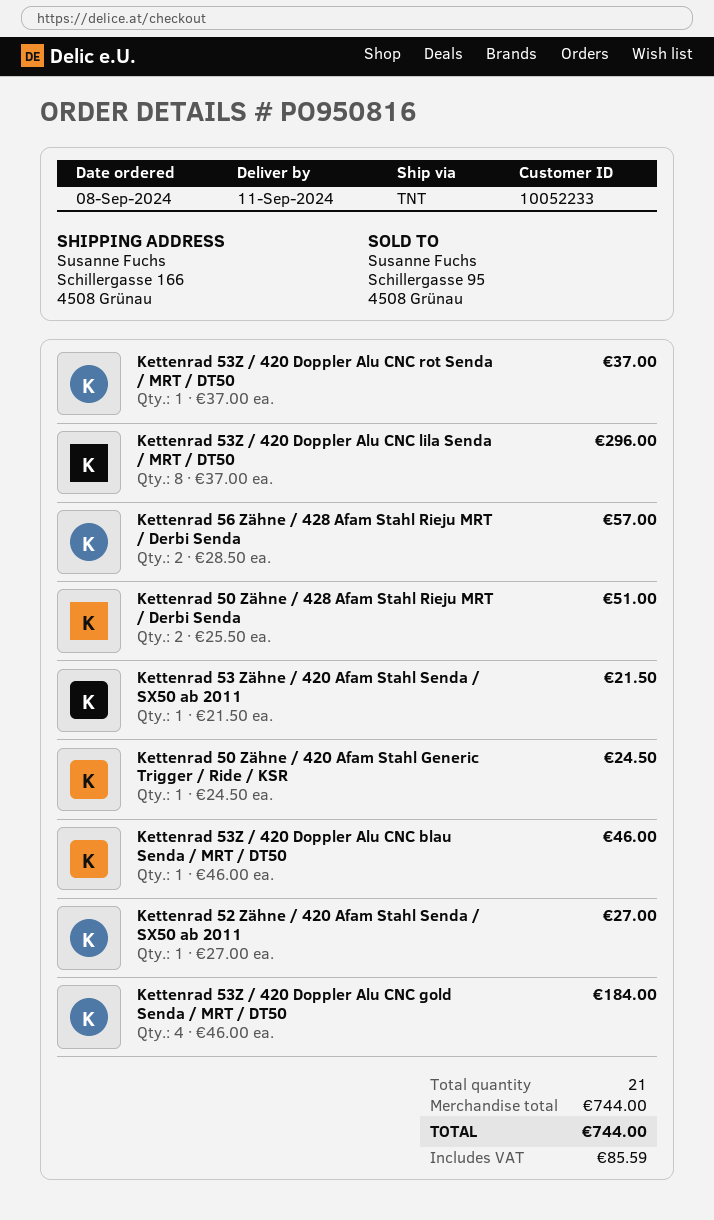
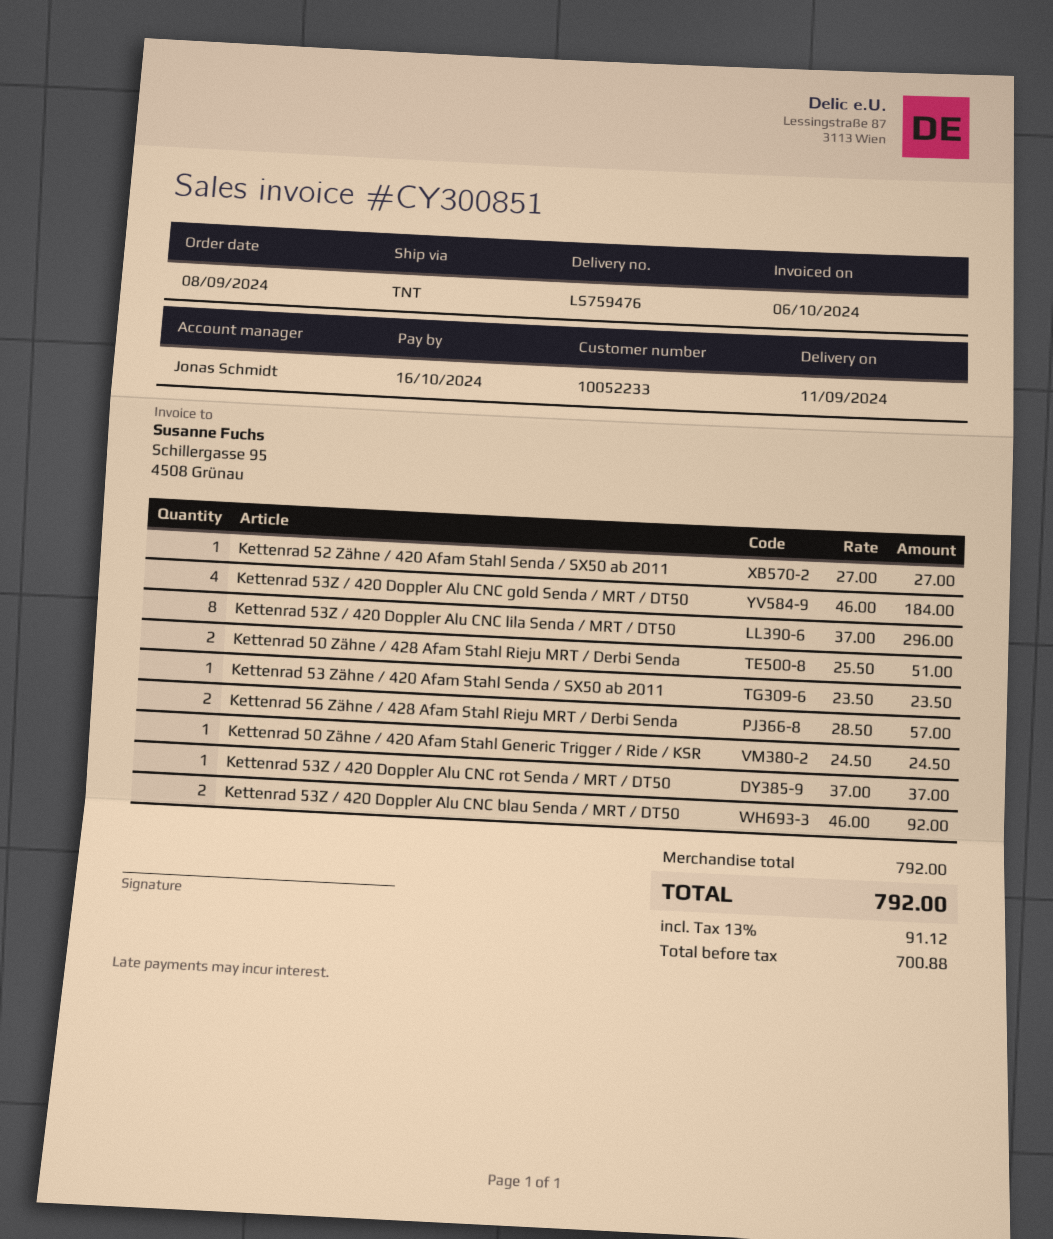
Kettenrad 53 Zähne / 420 Afam Stahl Senda / SX50 ab 2011: 1 x 21.50 = 21.50 -> 1 x 23.50 = 23.50
Kettenrad 53Z / 420 Doppler Alu CNC blau Senda / MRT / DT50: 1 x 46.00 = 46.00 -> 2 x 46.00 = 92.00
subtotal: 744.00 -> 792.00
tax: 85.59 -> 91.12
total: 744.00 -> 792.00

